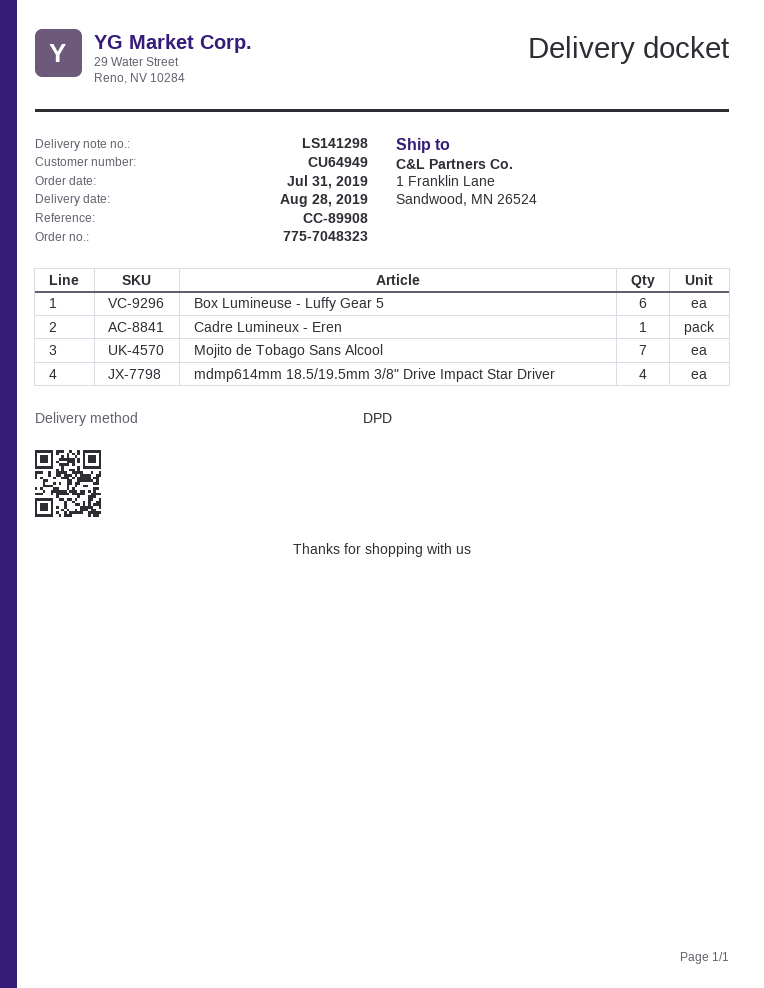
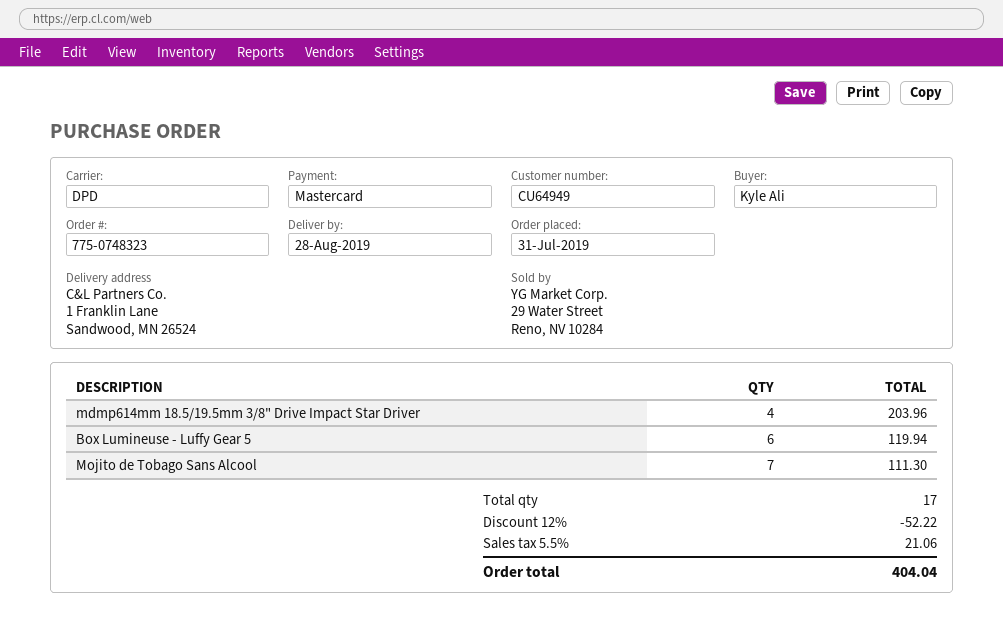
order number: 775-7048323 -> 775-0748323
Cadre Lumineux - Eren: 1 -> none

